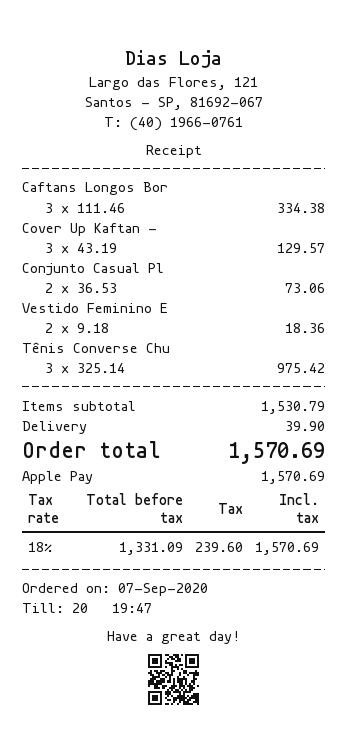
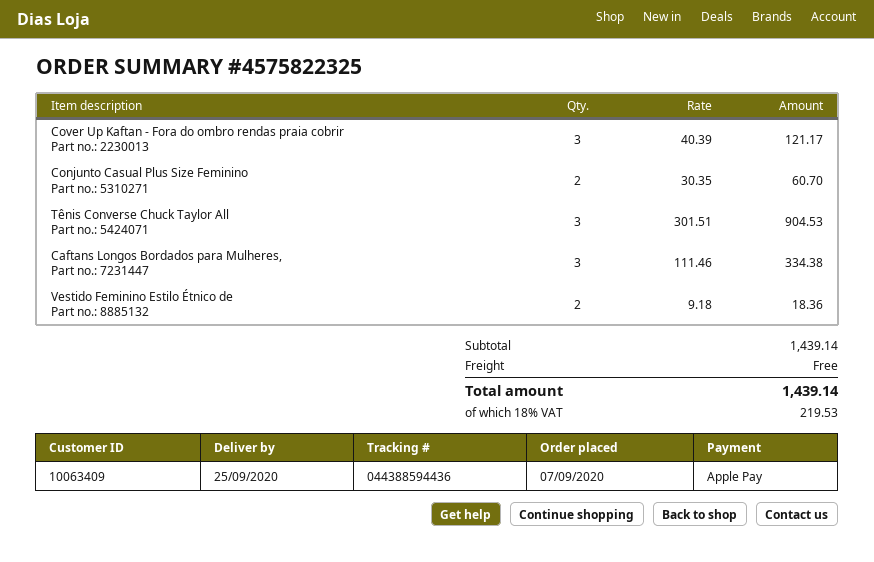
Cover Up Kaftan -: 3 x 43.19 = 129.57 -> 3 x 40.39 = 121.17
Conjunto Casual Pl: 2 x 36.53 = 73.06 -> 2 x 30.35 = 60.70
Tênis Converse Chu: 3 x 325.14 = 975.42 -> 3 x 301.51 = 904.53
subtotal: 1530.79 -> 1439.14
shipping: 39.90 -> 0.00
tax: 18% = 239.60 -> 18% = 219.53
total: 1570.69 -> 1439.14

